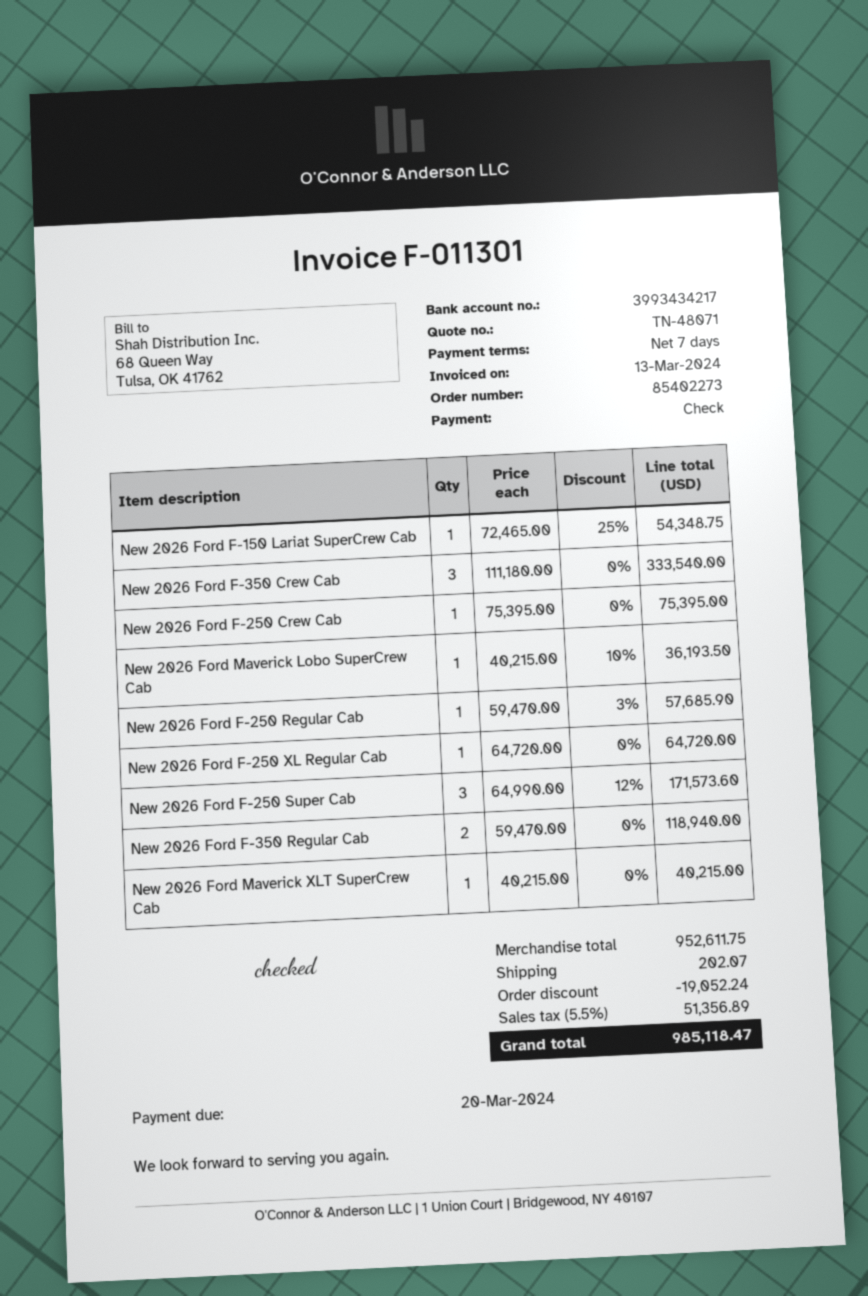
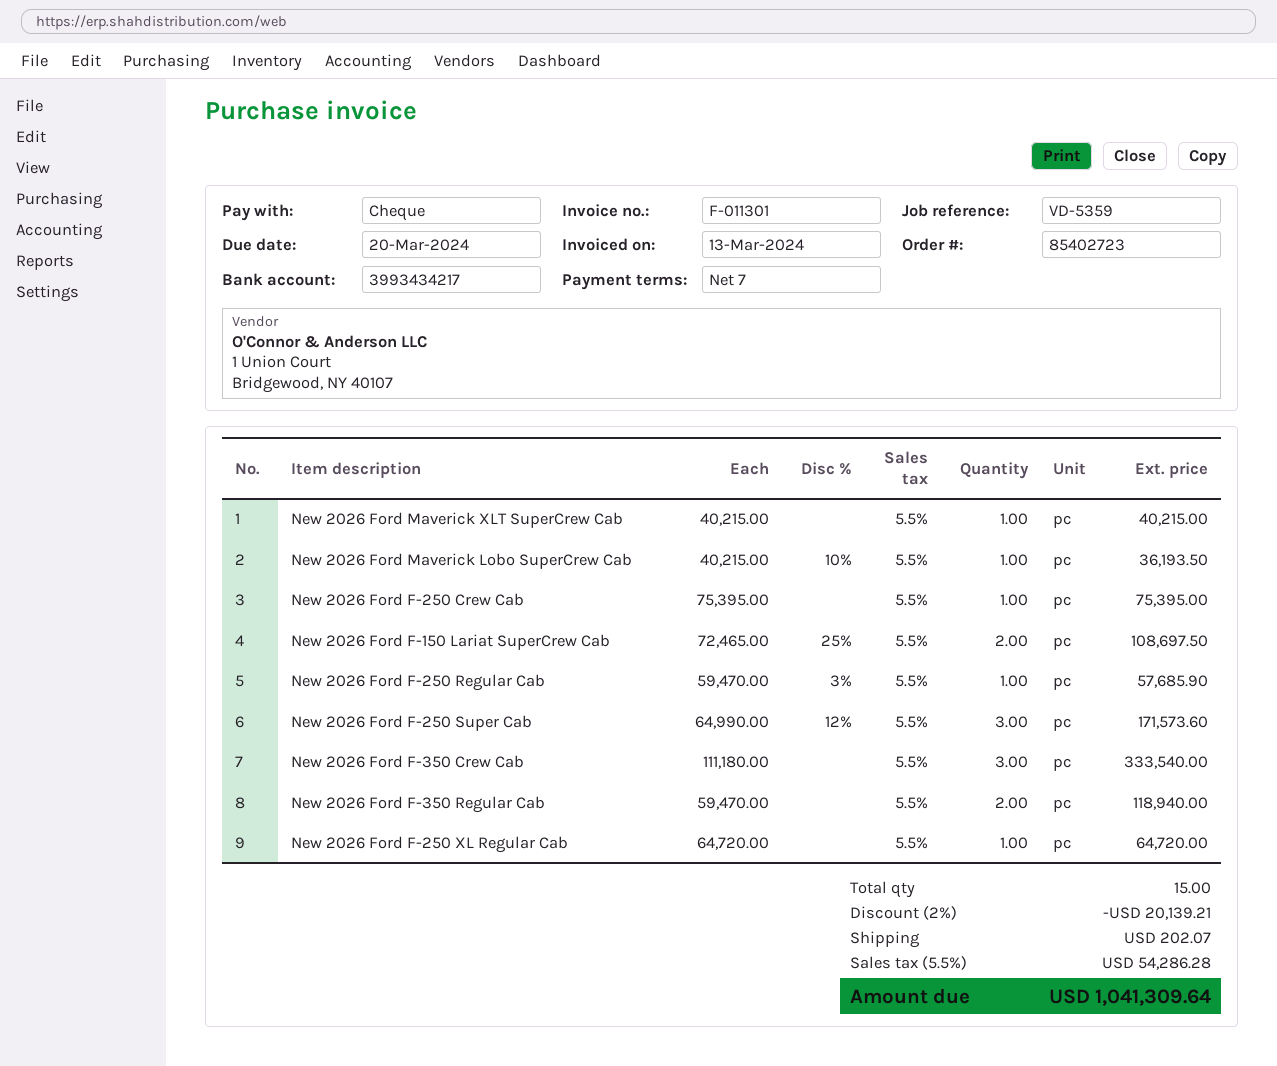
order number: 85402273 -> 85402723
New 2026 Ford F-150 Lariat SuperCrew Cab: 1 x 72465.00 - 25% = 54348.75 -> 2 x 72465.00 - 25% = 108697.50
discount: 19052.24 -> 20139.21
tax: 5.5% = 51356.89 -> 5.5% = 54286.28
total: 985118.47 -> 1041309.64

